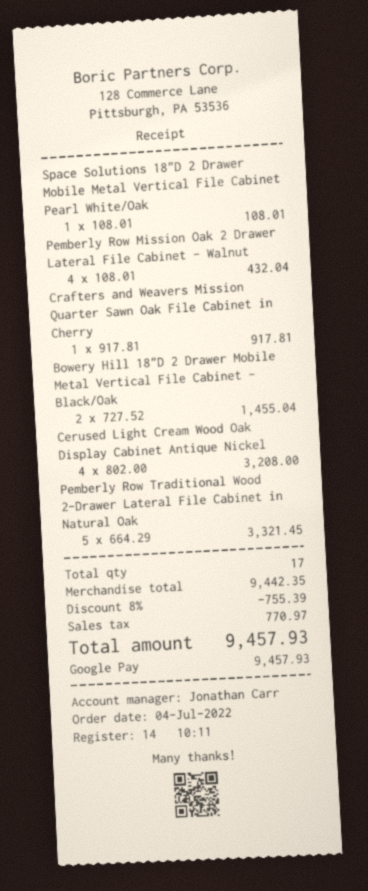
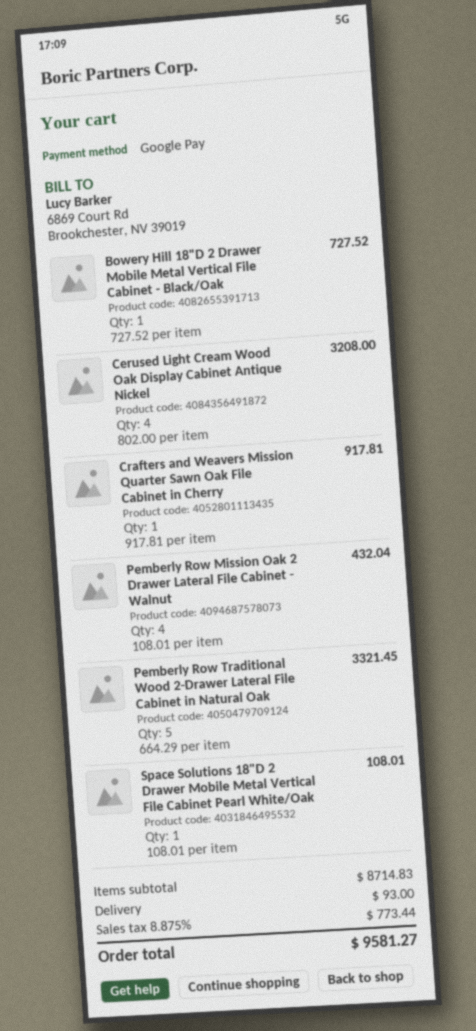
Bowery Hill 18"D 2 Drawer Mobile Metal Vertical File Cabinet - Black/Oak: 2 x 727.52 = 1455.04 -> 1 x 727.52 = 727.52
subtotal: 9442.35 -> 8714.83
discount: 8% = 755.39 -> none
shipping: none -> 93.00
tax: 770.97 -> 773.44
total: 9457.93 -> 9581.27

